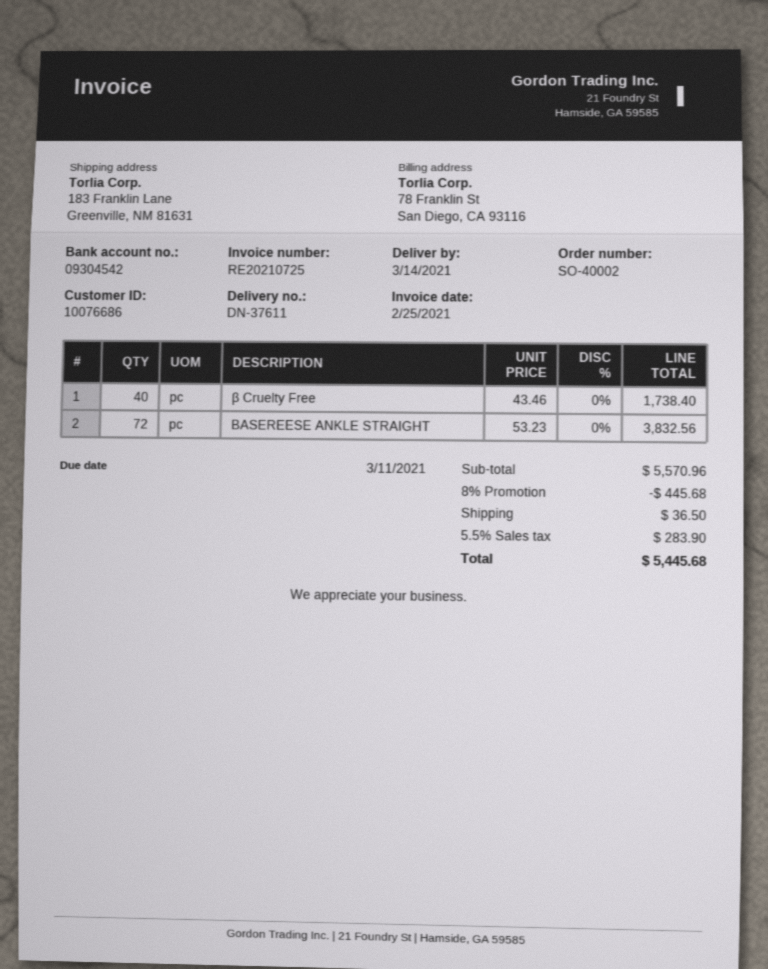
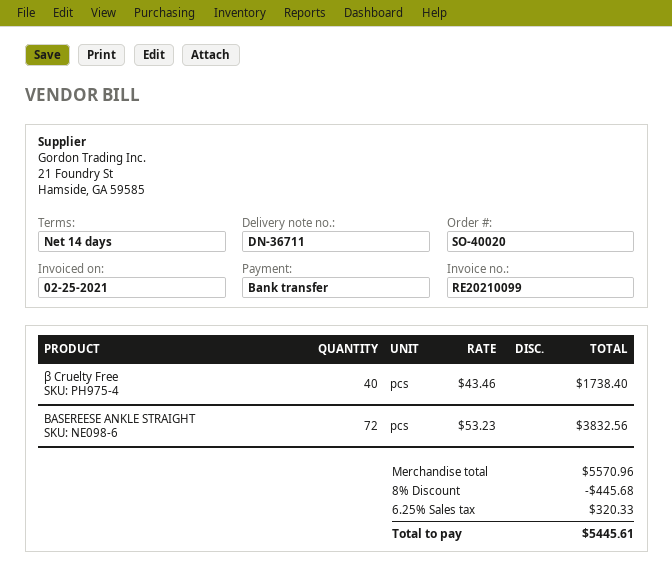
order number: SO-40002 -> SO-40020
delivery note number: DN-37611 -> DN-36711
invoice number: RE20210725 -> RE20210099
shipping: 36.50 -> none
tax: 5.5% = 283.90 -> 6.25% = 320.33
total: 5445.68 -> 5445.61

